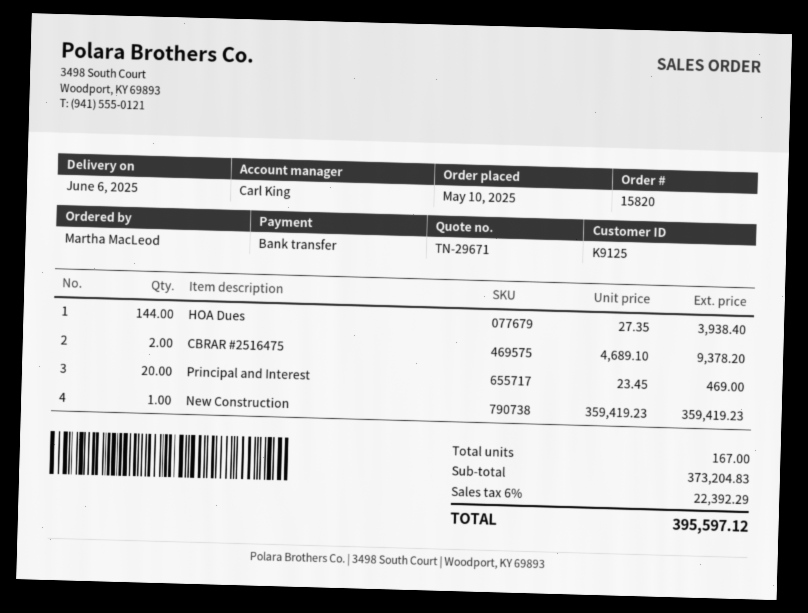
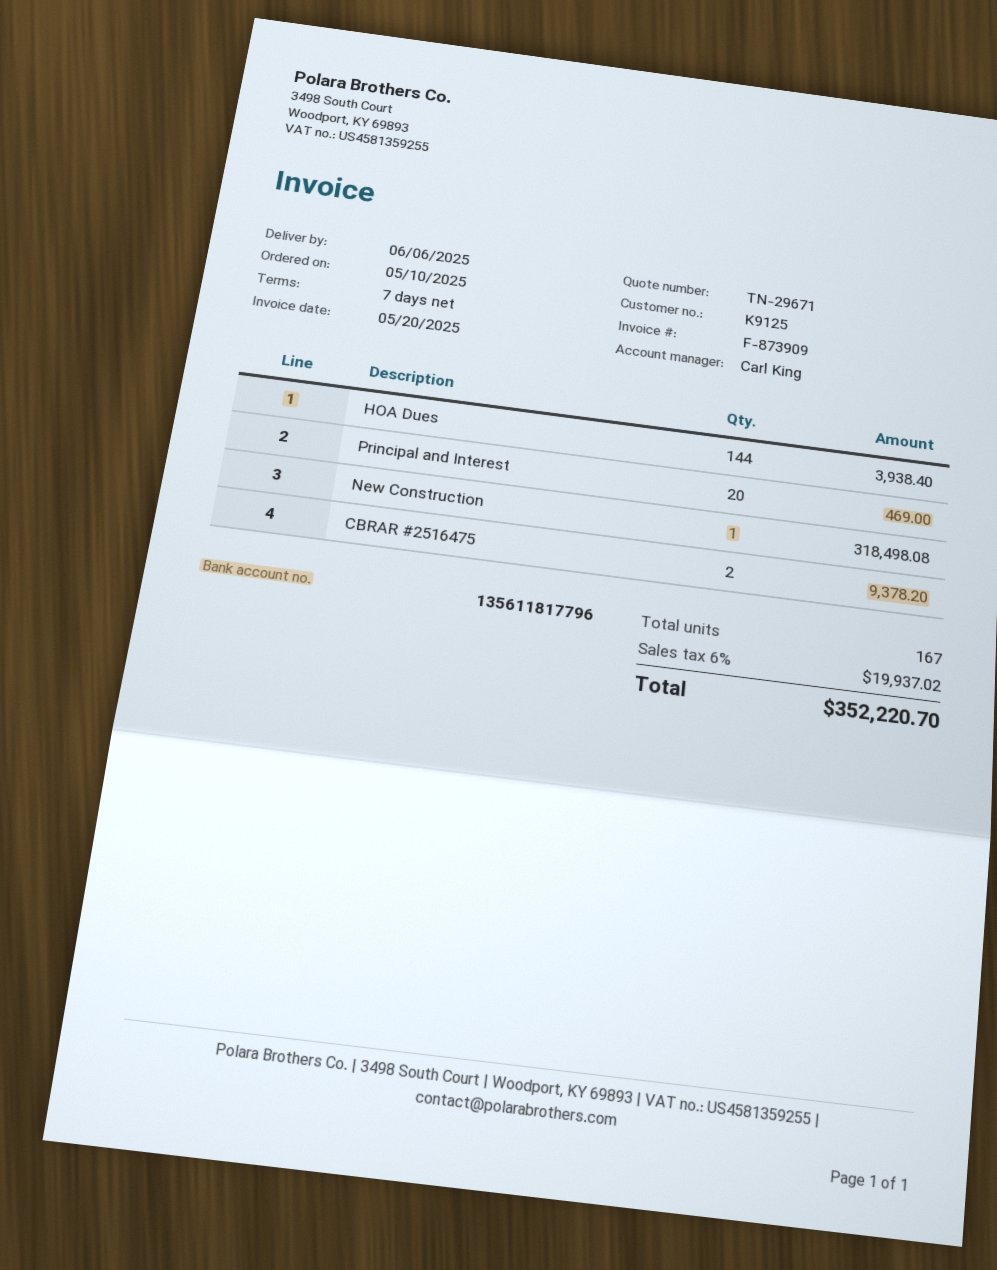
New Construction: 1 for 359419.23 -> 1 for 318498.08
tax: 6% = 22392.29 -> 6% = 19937.02
total: 395597.12 -> 352220.70

